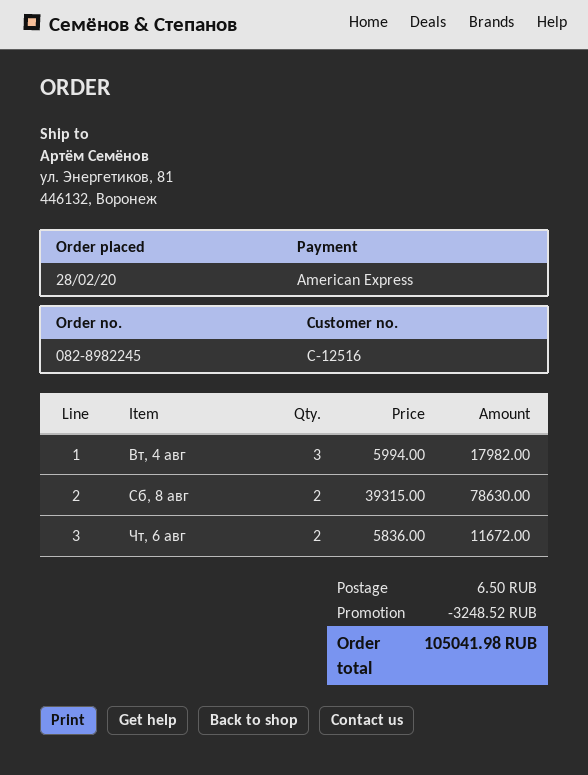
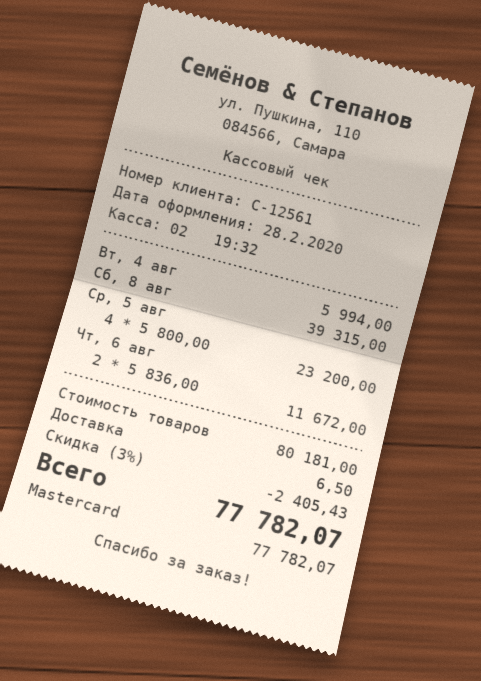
customer number: C-12516 -> C-12561
payment method: American Express -> Mastercard
Вт, 4 авг: 3 x 5994.00 = 17982.00 -> 1 x 5994.00 = 5994.00
Сб, 8 авг: 2 x 39315.00 = 78630.00 -> 1 x 39315.00 = 39315.00
Ср, 5 авг: none -> 4 x 5800.00 = 23200.00
discount: 3248.52 -> 2405.43
total: 105041.98 -> 77782.07

